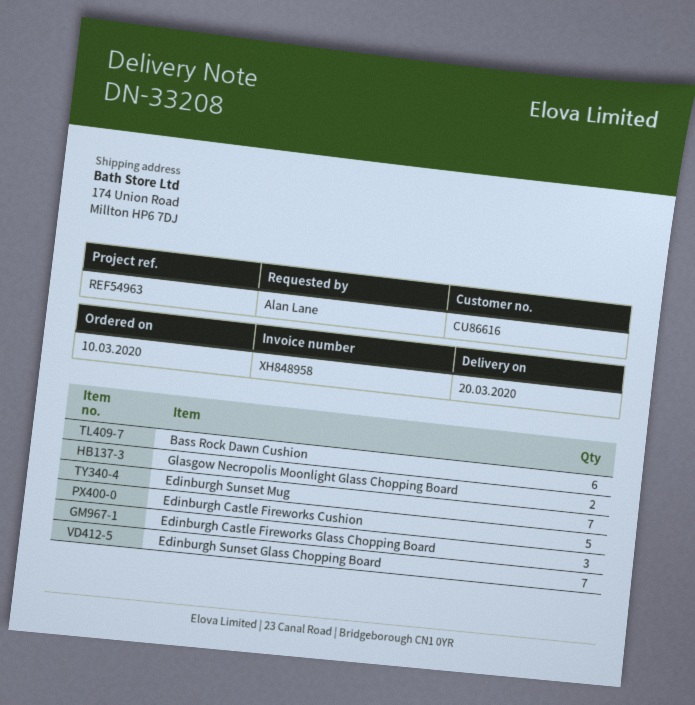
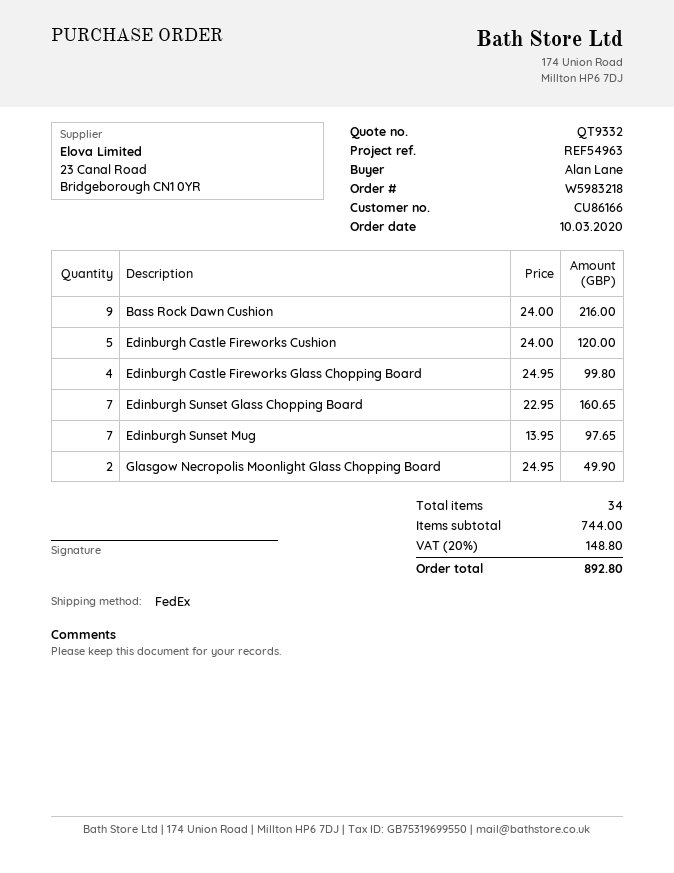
customer number: CU86616 -> CU86166
Bass Rock Dawn Cushion: 6 -> 9
Edinburgh Castle Fireworks Glass Chopping Board: 3 -> 4

